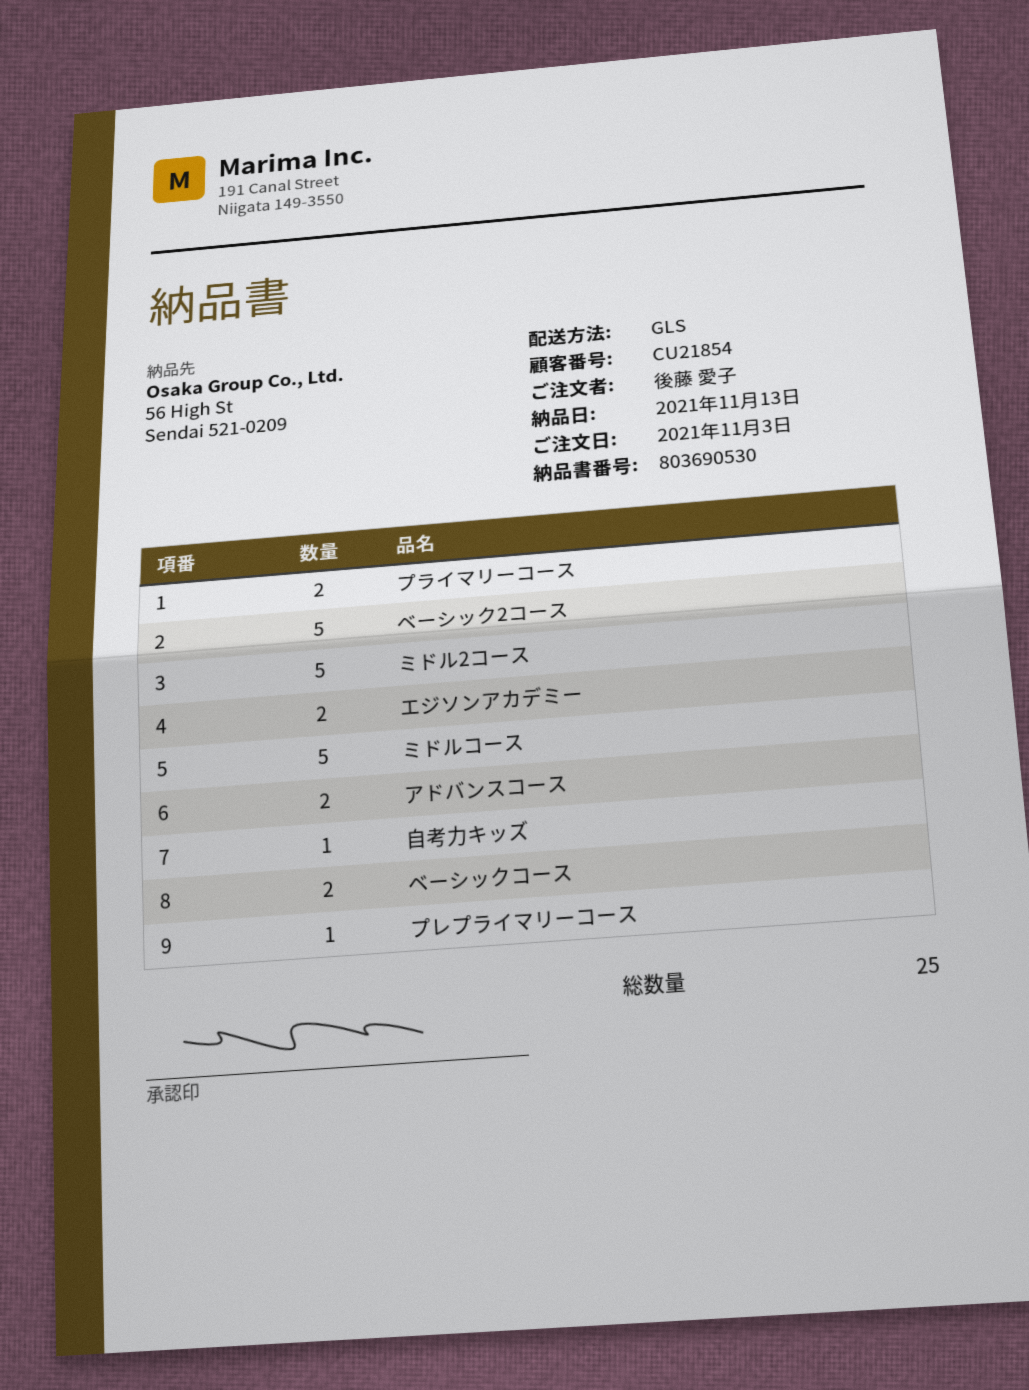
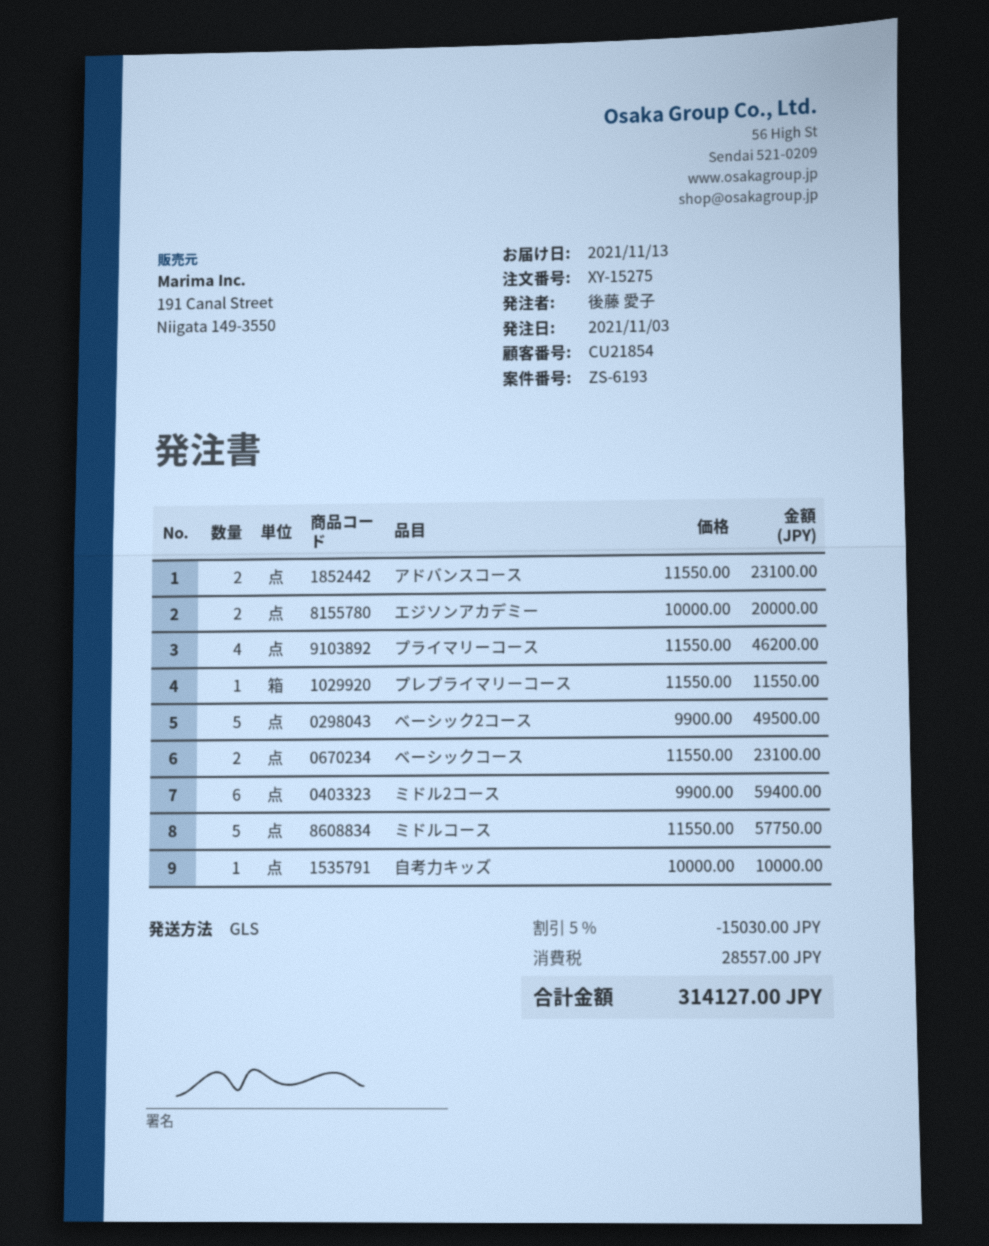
プライマリーコース: 2 -> 4
ミドル2コース: 5 -> 6

